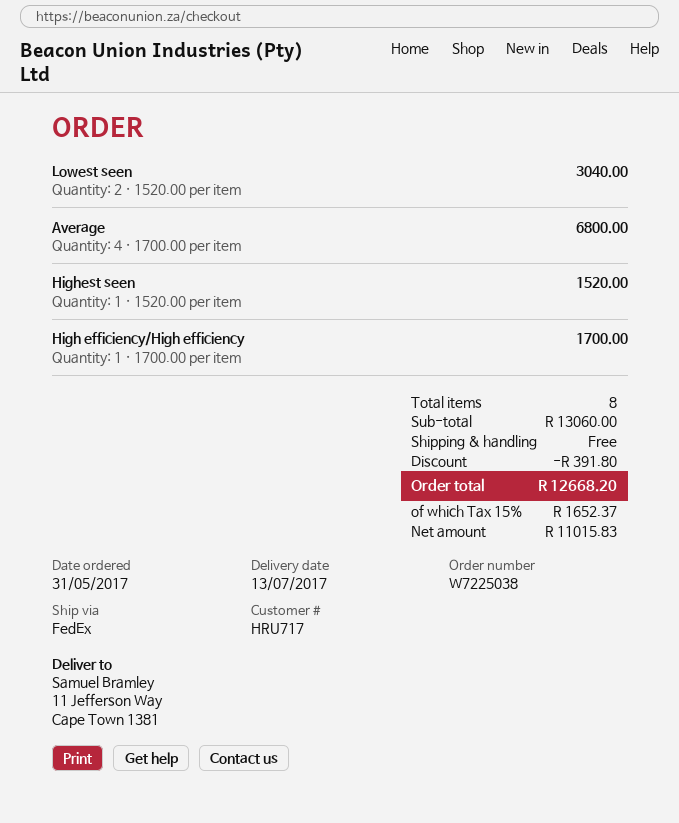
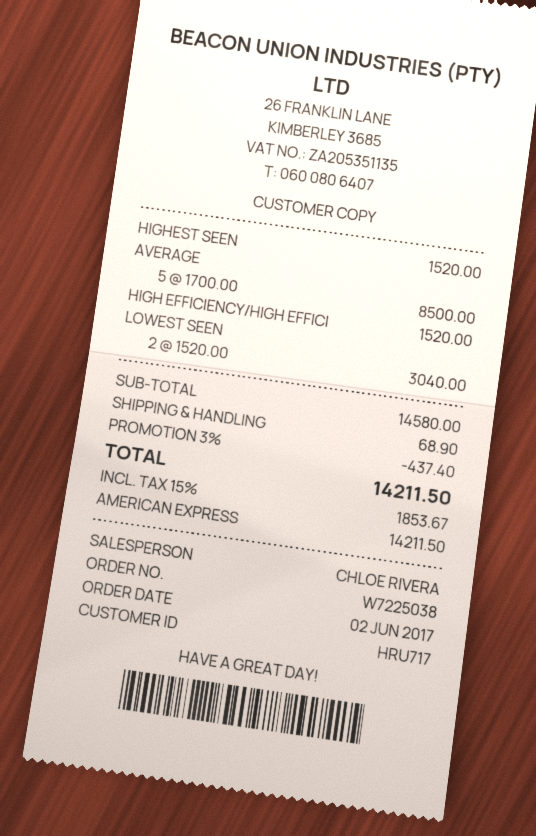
order date: 2017-05-31 -> 2017-06-02
Average: 4 x 1700.00 = 6800.00 -> 5 x 1700.00 = 8500.00
High efficiency/High efficiency: 1 x 1700.00 = 1700.00 -> 1 x 1520.00 = 1520.00
subtotal: 13060.00 -> 14580.00
discount: 391.80 -> 437.40
shipping: 0.00 -> 68.90
tax: 15% = 1652.37 -> 15% = 1853.67
total: 12668.20 -> 14211.50

